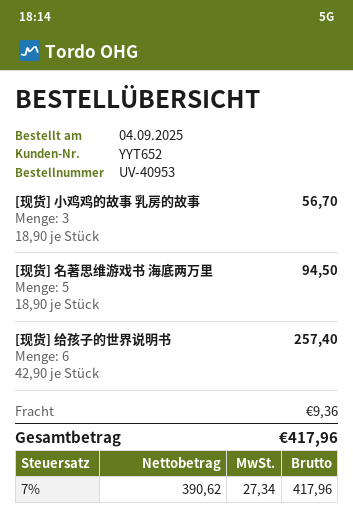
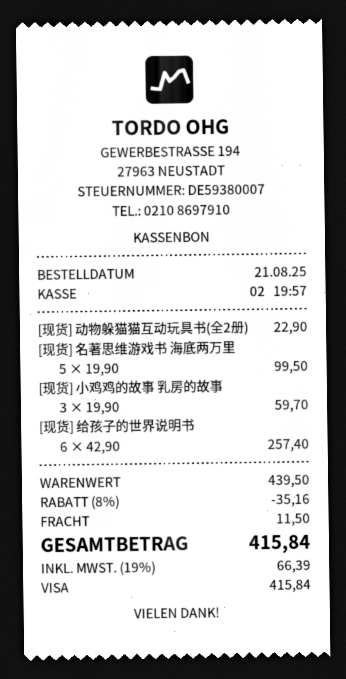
order date: 2025-09-04 -> 2025-08-21
[现货] 小鸡鸡的故事 乳房的故事: 3 x 18.90 = 56.70 -> 3 x 19.90 = 59.70
[现货] 名著思维游戏书 海底两万里: 5 x 18.90 = 94.50 -> 5 x 19.90 = 99.50
[现货] 动物躲猫猫互动玩具书(全2册): none -> 1 x 22.90 = 22.90
discount: none -> 8% = 35.16
shipping: 9.36 -> 11.50
tax: 7% = 27.34 -> 19% = 66.39
total: 417.96 -> 415.84

